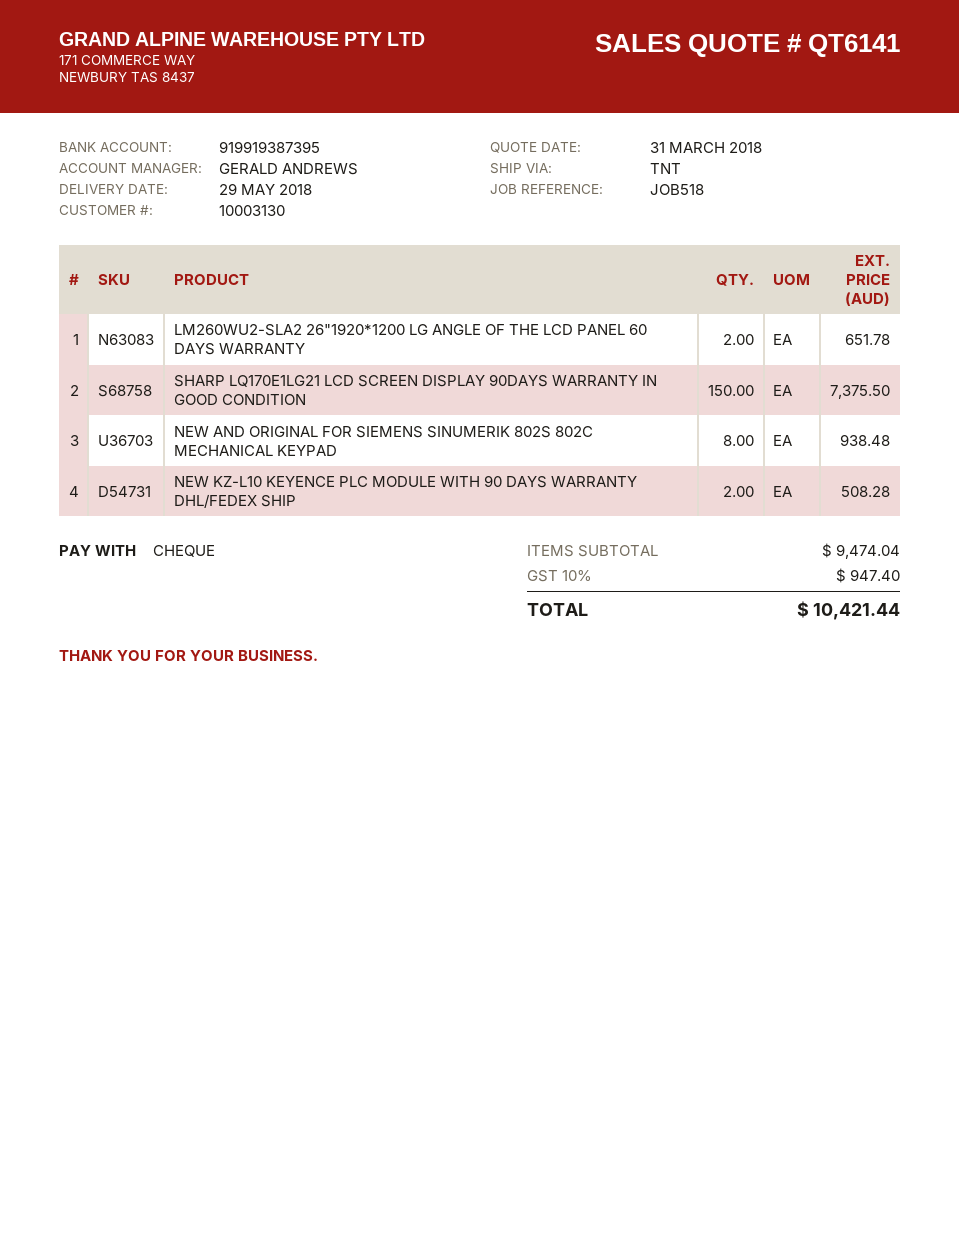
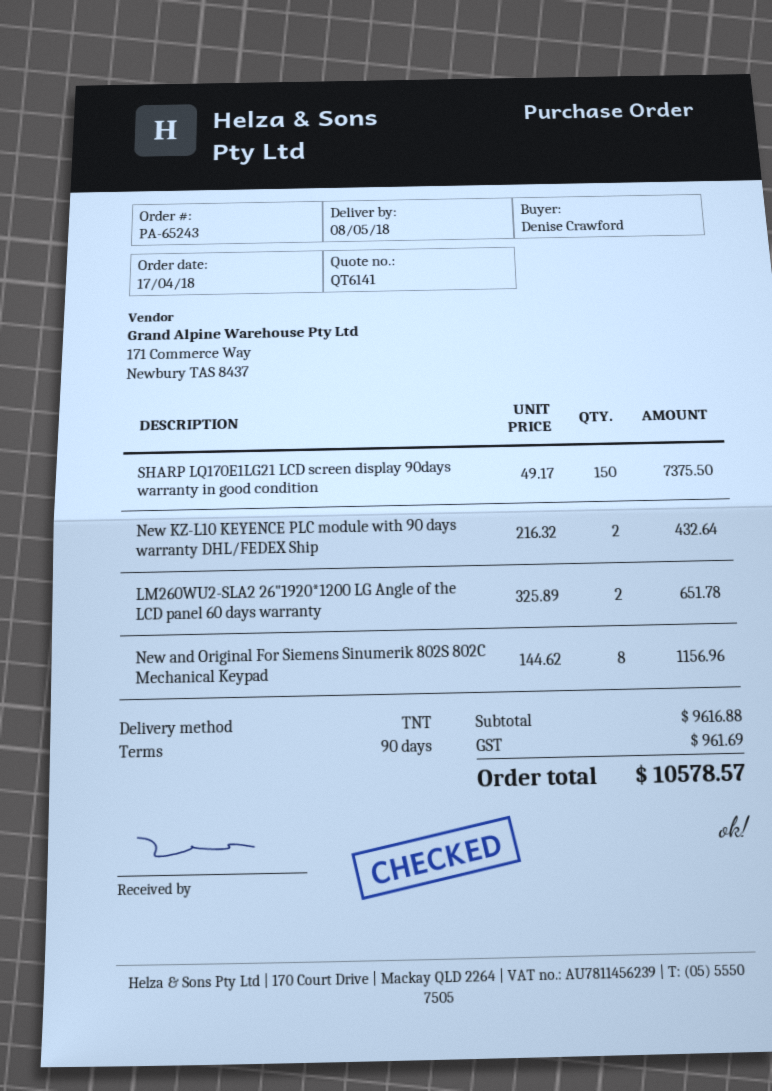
delivery date: 2018-05-29 -> 2018-05-08
NEW AND ORIGINAL FOR SIEMENS SINUMERIK 802S 802C MECHANICAL KEYPAD: 8 for 938.48 -> 8 for 1156.96
NEW KZ-L10 KEYENCE PLC MODULE WITH 90 DAYS WARRANTY DHL/FEDEX SHIP: 2 for 508.28 -> 2 for 432.64
subtotal: 9474.04 -> 9616.88
tax: 947.40 -> 961.69
total: 10421.44 -> 10578.57

